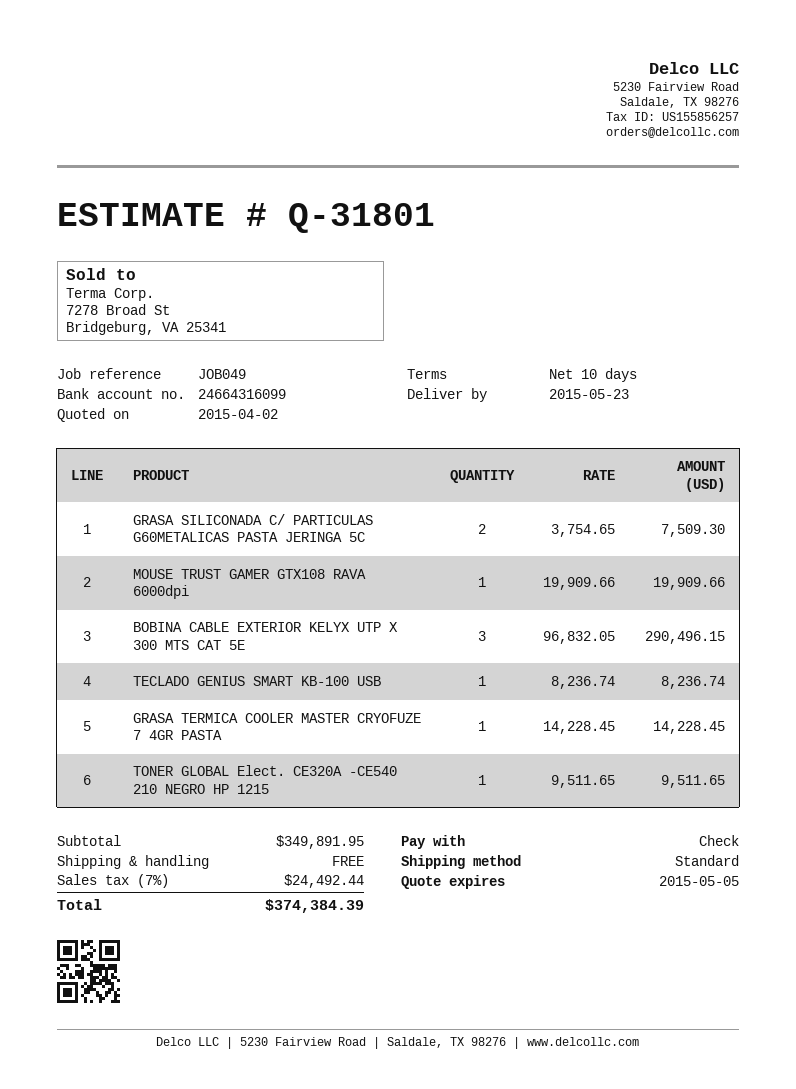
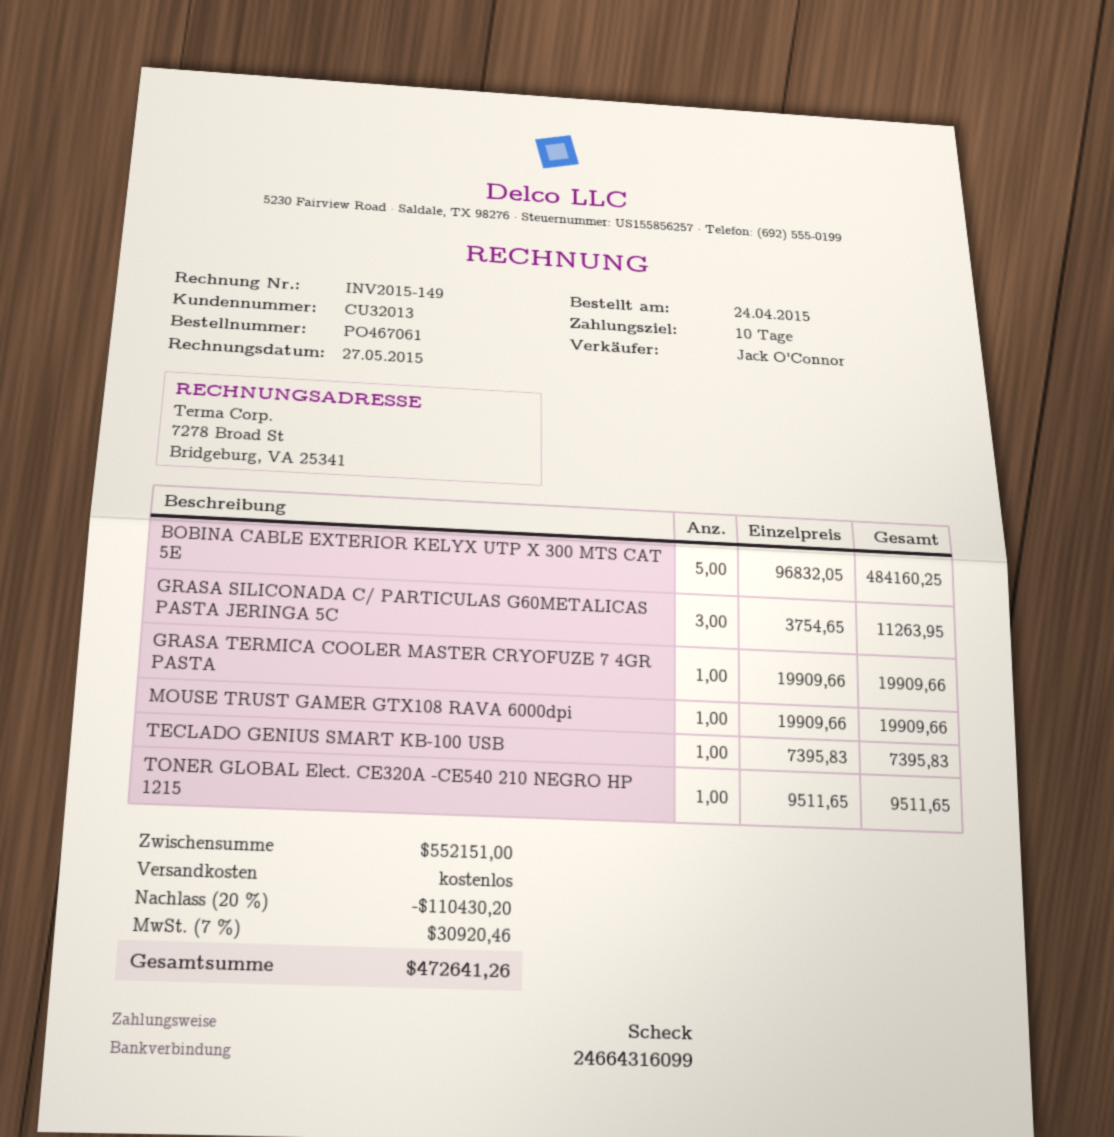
GRASA SILICONADA C/ PARTICULAS G60METALICAS PASTA JERINGA 5C: 2 x 3754.65 = 7509.30 -> 3 x 3754.65 = 11263.95
BOBINA CABLE EXTERIOR KELYX UTP X 300 MTS CAT 5E: 3 x 96832.05 = 290496.15 -> 5 x 96832.05 = 484160.25
TECLADO GENIUS SMART KB-100 USB: 1 x 8236.74 = 8236.74 -> 1 x 7395.83 = 7395.83
GRASA TERMICA COOLER MASTER CRYOFUZE 7 4GR PASTA: 1 x 14228.45 = 14228.45 -> 1 x 19909.66 = 19909.66
subtotal: 349891.95 -> 552151.00
discount: none -> 20% = 110430.20
tax: 7% = 24492.44 -> 7% = 30920.46
total: 374384.39 -> 472641.26

